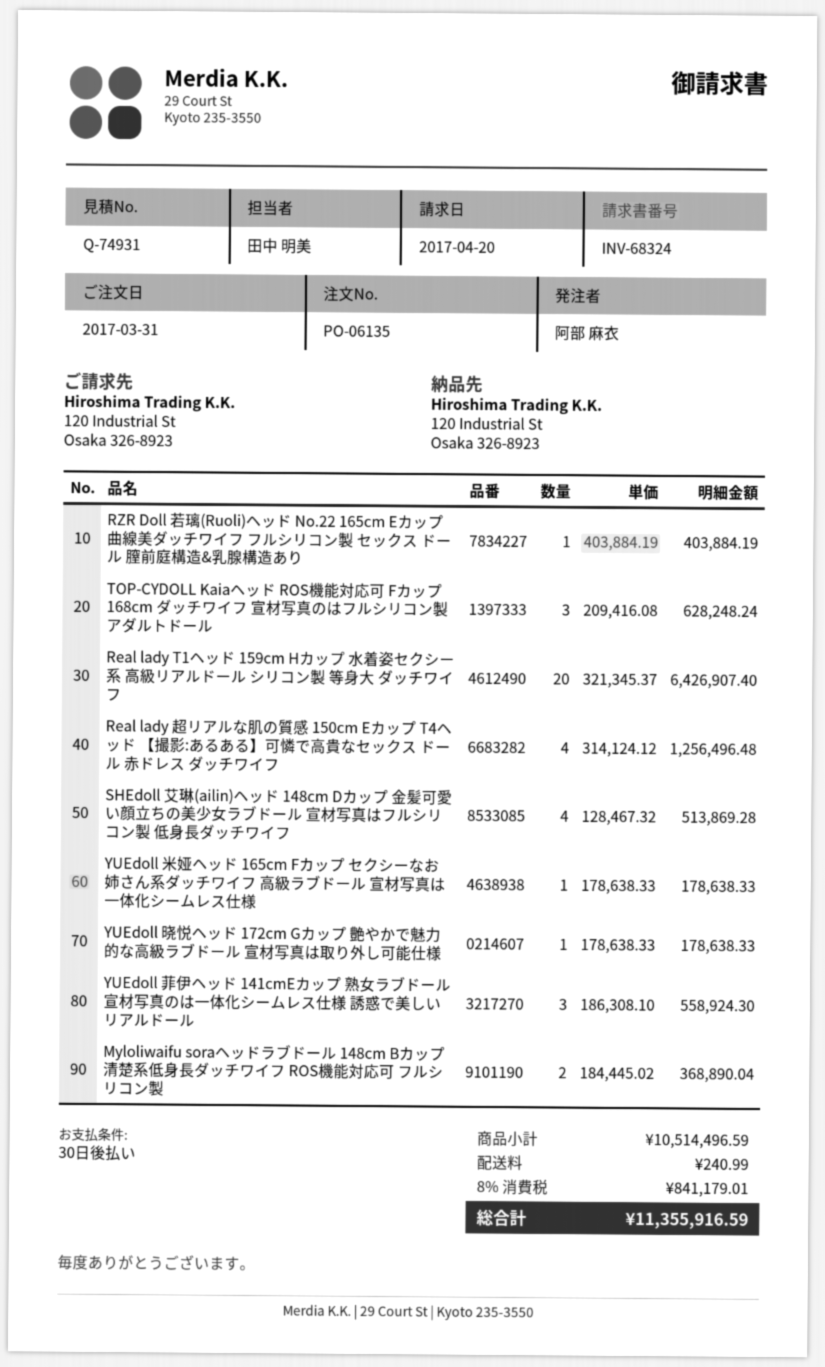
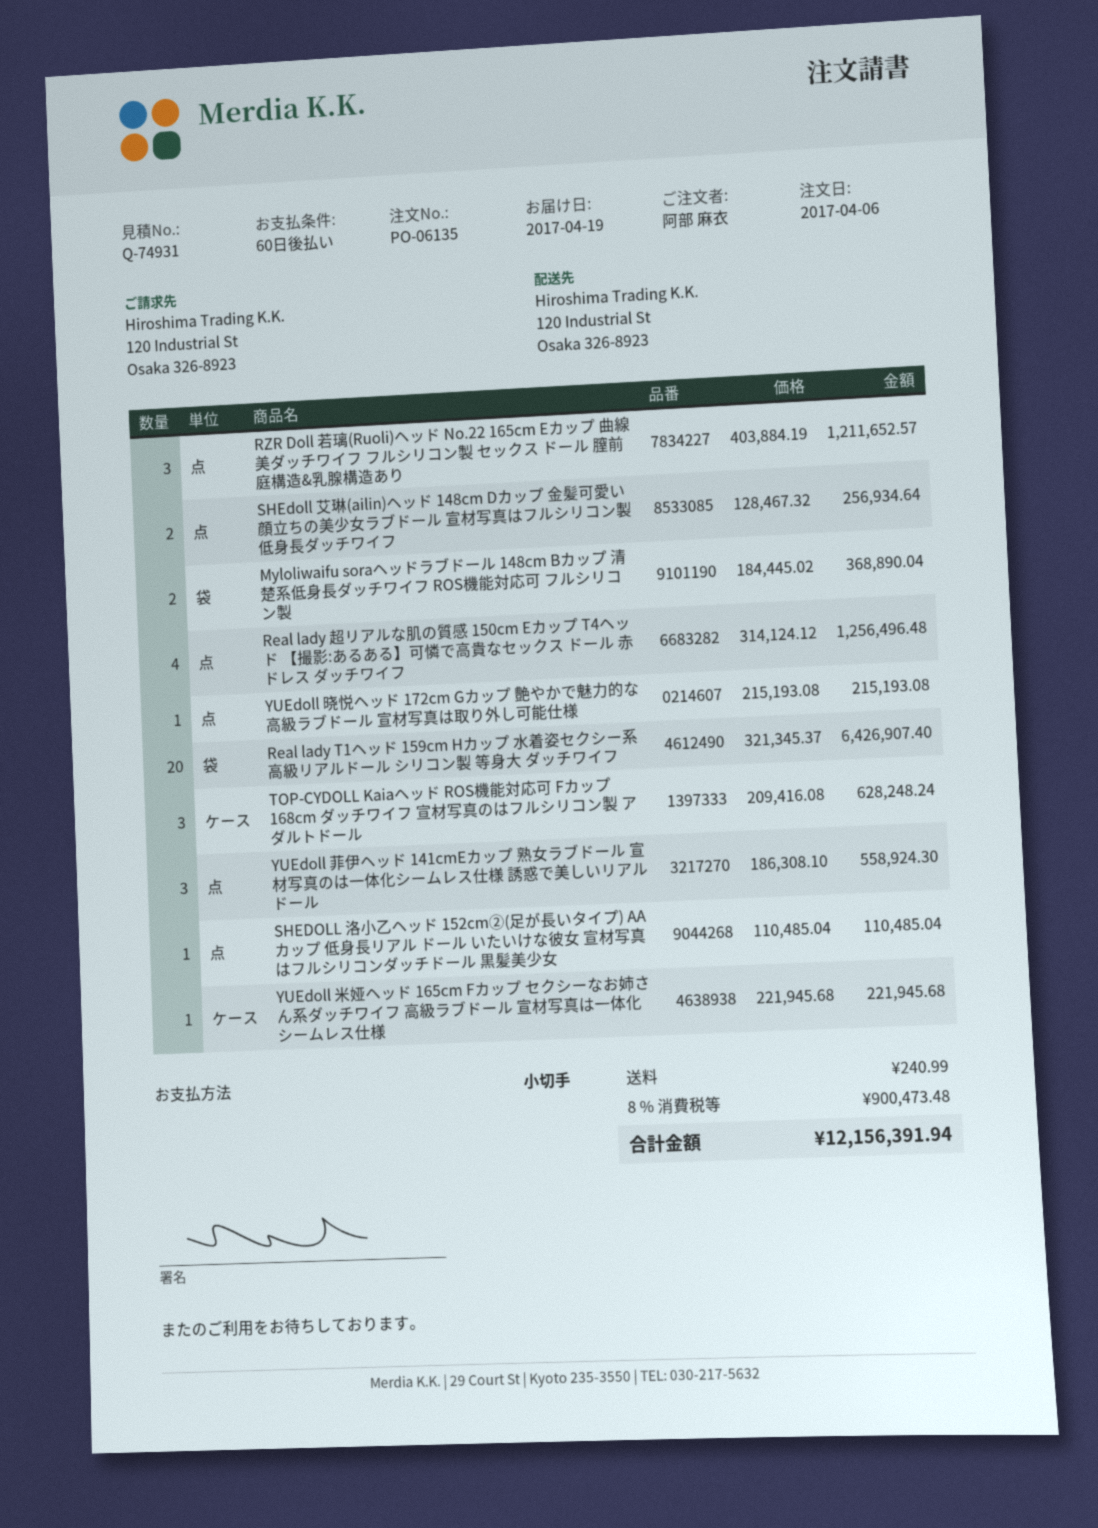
order date: 2017-03-31 -> 2017-04-06
payment terms: 30 days -> 60 days
RZR Doll 若璃(Ruoli)ヘッド No.22 165cm Eカップ 曲線美ダッチワイフ フルシリコン製 セックス ドール 膣前庭構造&乳腺構造あり: 1 x 403884.19 = 403884.19 -> 3 x 403884.19 = 1211652.57
SHEdoll 艾琳(ailin)ヘッド 148cm Dカップ 金髪可愛い顔立ちの美少女ラブドール 宣材写真はフルシリコン製 低身長ダッチワイフ: 4 x 128467.32 = 513869.28 -> 2 x 128467.32 = 256934.64
YUEdoll 米娅ヘッド 165cm Fカップ セクシーなお姉さん系ダッチワイフ 高級ラブドール 宣材写真は一体化シームレス仕様: 1 x 178638.33 = 178638.33 -> 1 x 221945.68 = 221945.68
YUEdoll 晓悦ヘッド 172cm Gカップ 艶やかで魅力的な高級ラブドール 宣材写真は取り外し可能仕様: 1 x 178638.33 = 178638.33 -> 1 x 215193.08 = 215193.08
SHEDOLL 洛小乙ヘッド 152cm②(足が長いタイプ) AAカップ 低身長リアル ドール いたいけな彼女 宣材写真はフルシリコンダッチドール 黒髪美少女: none -> 1 x 110485.04 = 110485.04
tax: 8% = 841179.01 -> 8% = 900473.48
total: 11355916.59 -> 12156391.94

